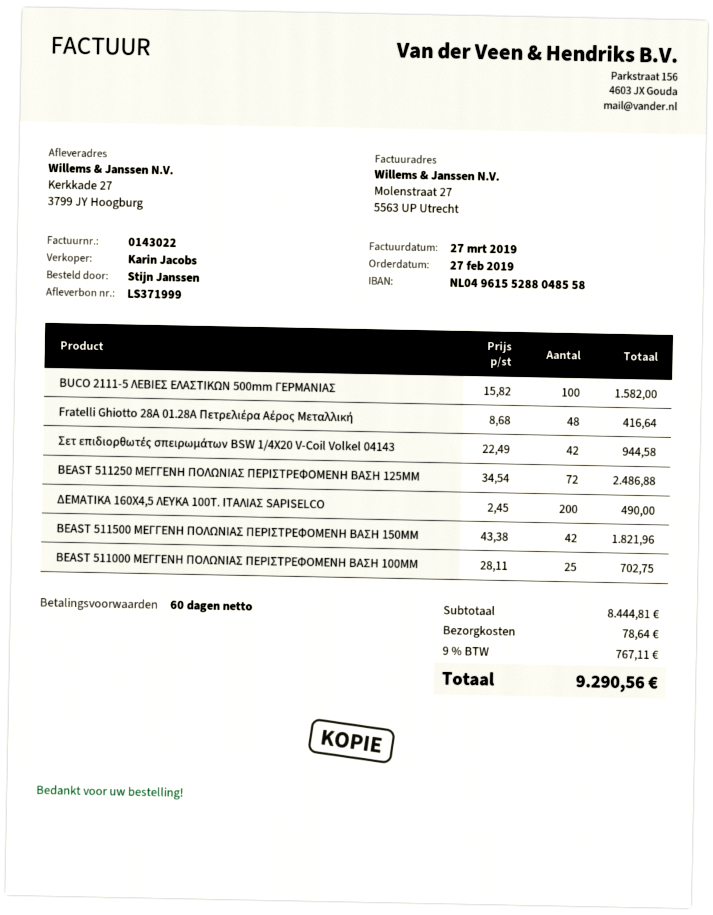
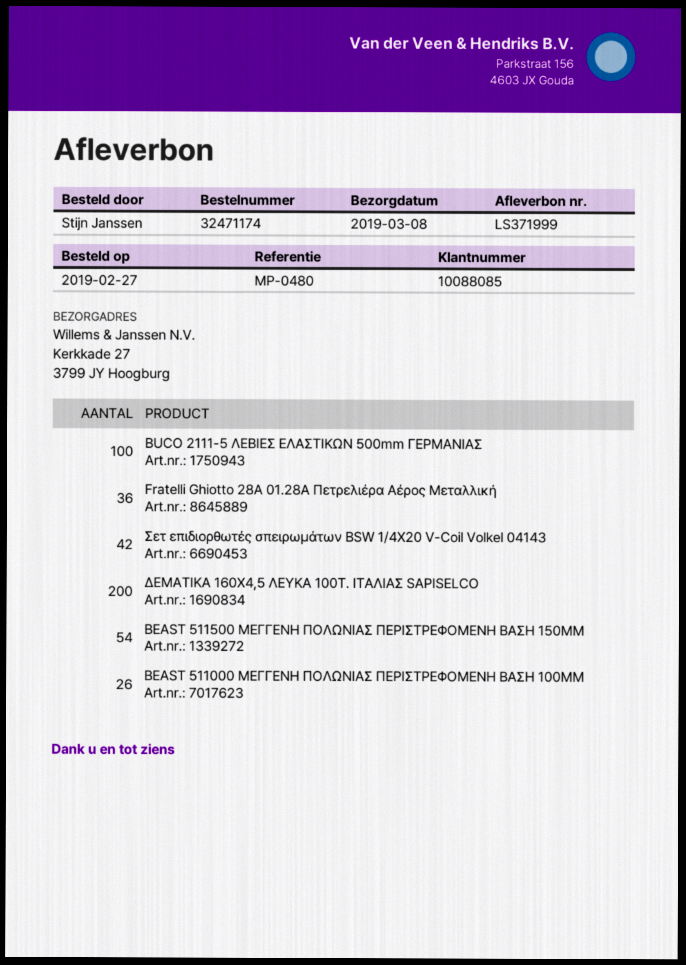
Fratelli Ghiotto 28A 01.28A Πετρελιέρα Αέρος Μεταλλική: 48 -> 36
BEAST 511250 ΜΕΓΓΕΝΗ ΠΟΛΩΝΙΑΣ ΠΕΡΙΣΤΡΕΦΟΜΕΝΗ ΒΑΣΗ 125ΜΜ: 72 -> none
BEAST 511500 ΜΕΓΓΕΝΗ ΠΟΛΩΝΙΑΣ ΠΕΡΙΣΤΡΕΦΟΜΕΝΗ ΒΑΣΗ 150ΜΜ: 42 -> 54
BEAST 511000 ΜΕΓΓΕΝΗ ΠΟΛΩΝΙΑΣ ΠΕΡΙΣΤΡΕΦΟΜΕΝΗ ΒΑΣΗ 100ΜΜ: 25 -> 26

